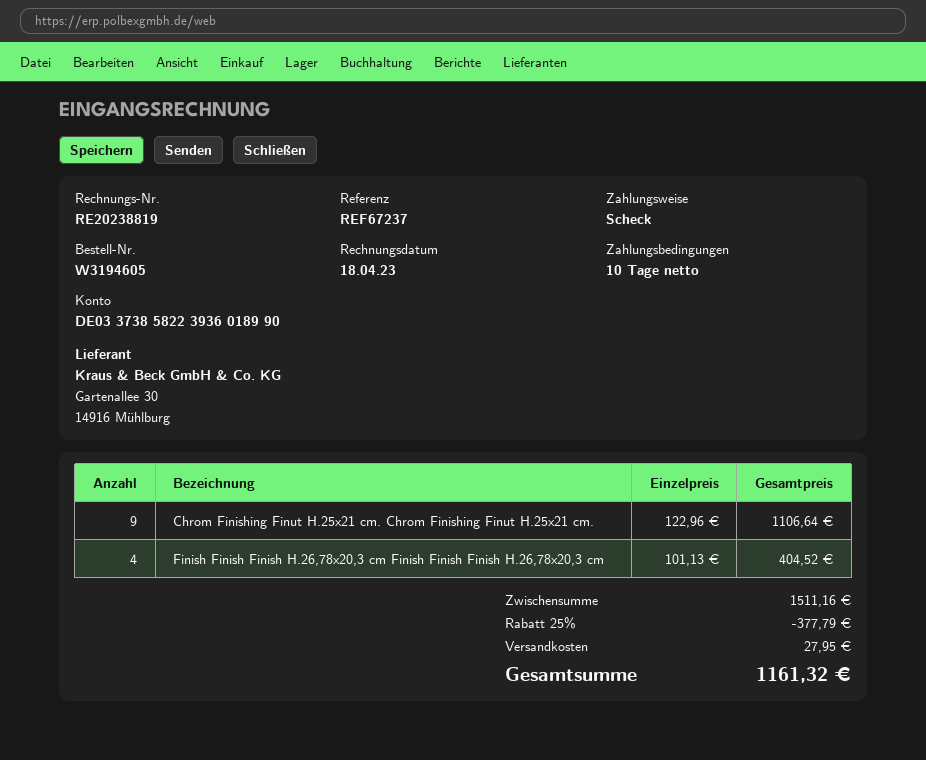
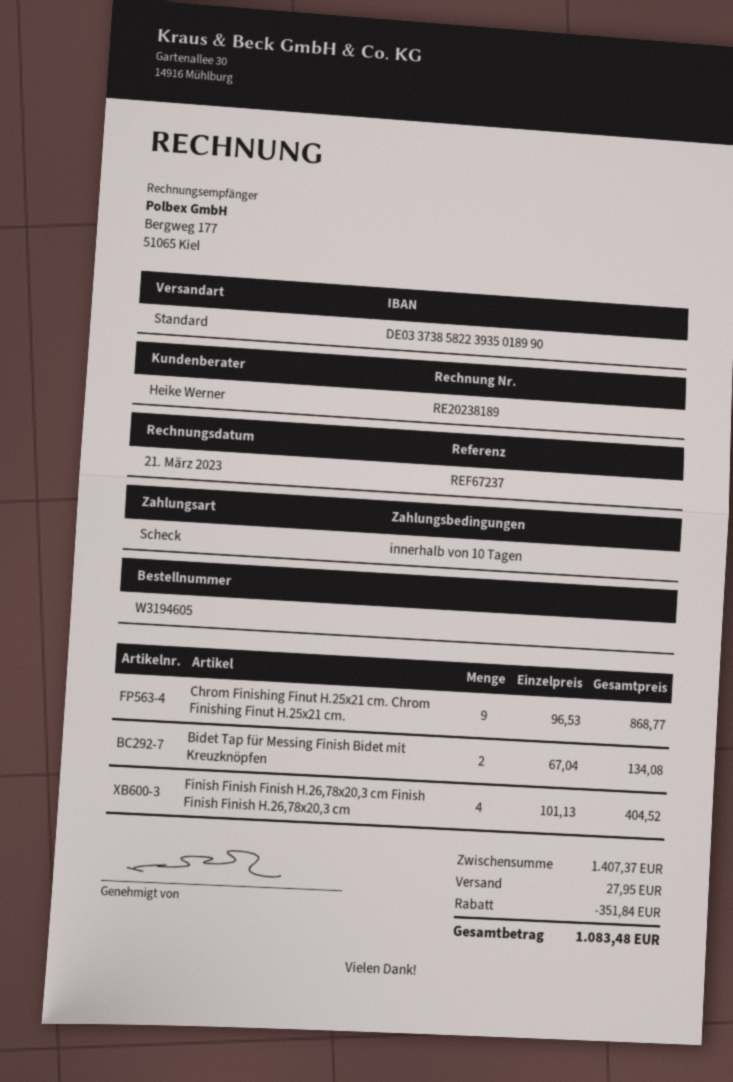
invoice number: RE20238819 -> RE20238189
invoice date: 2023-04-18 -> 2023-03-21
bank account: DE03373858223936018990 -> DE03373858223935018990
Chrom Finishing Finut H.25x21 cm. Chrom Finishing Finut H.25x21 cm.: 9 x 122.96 = 1106.64 -> 9 x 96.53 = 868.77
Bidet Tap für Messing Finish Bidet mit Kreuzknöpfen: none -> 2 x 67.04 = 134.08
subtotal: 1511.16 -> 1407.37
discount: 377.79 -> 351.84
total: 1161.32 -> 1083.48

